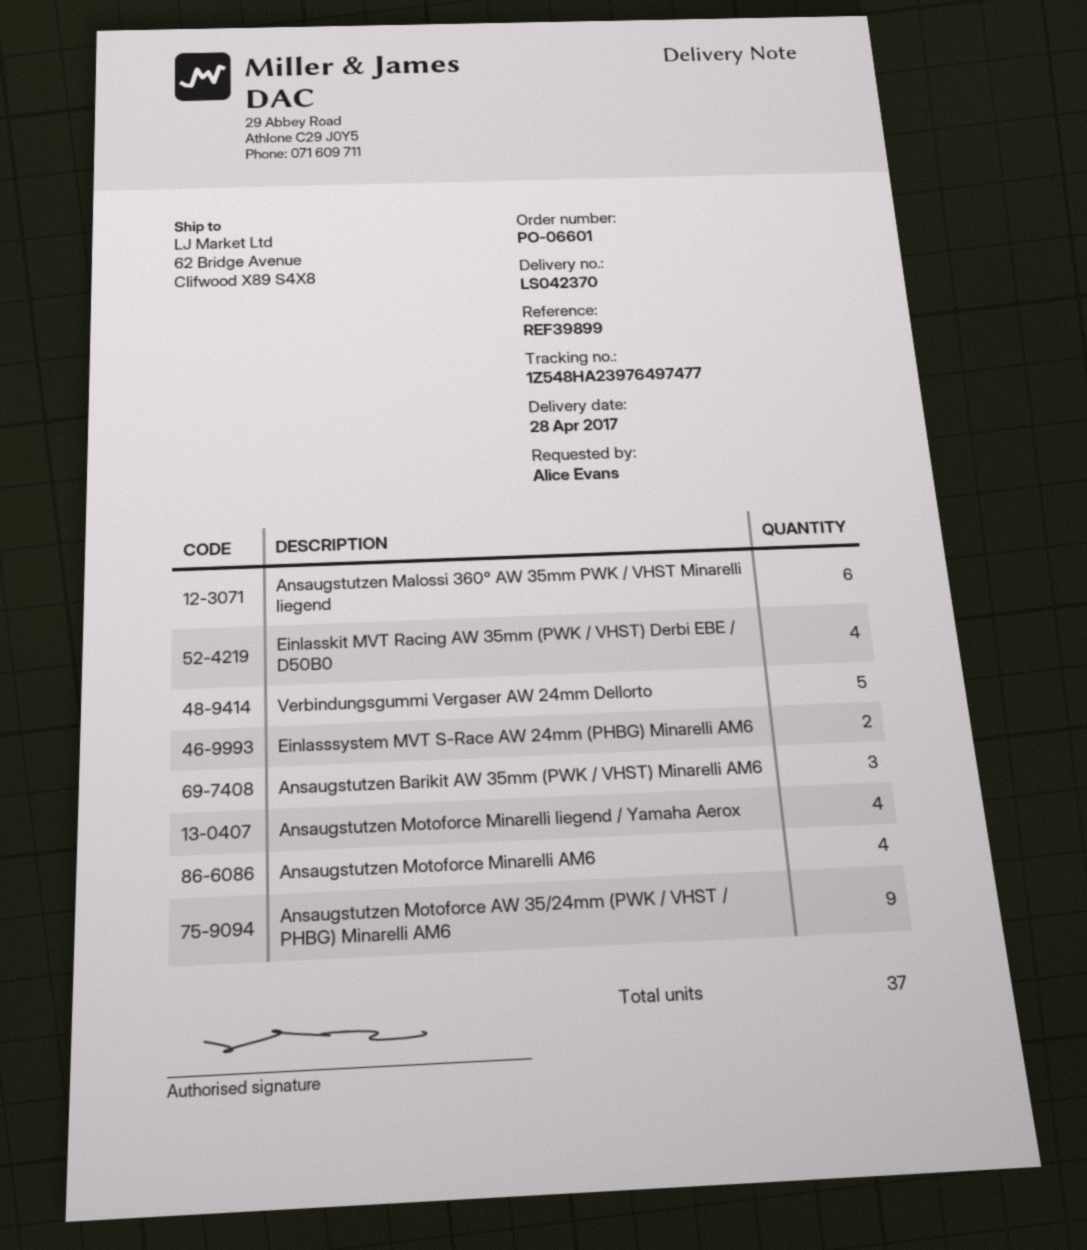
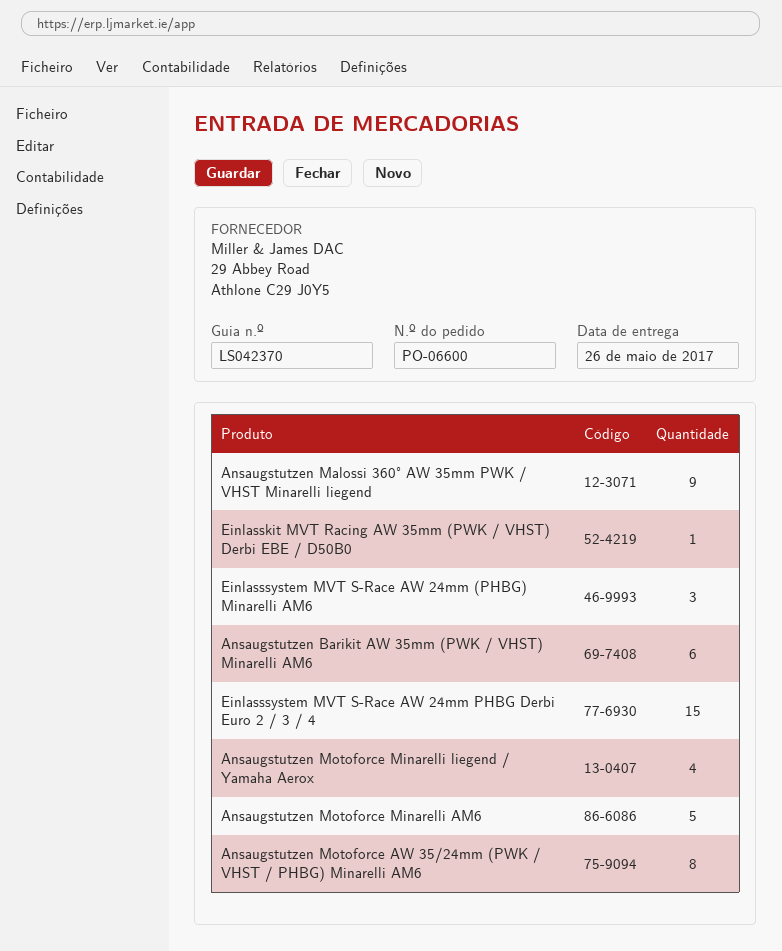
order number: PO-06601 -> PO-06600
delivery date: 2017-04-28 -> 2017-05-26
Ansaugstutzen Malossi 360° AW 35mm PWK / VHST Minarelli liegend: 6 -> 9
Einlasskit MVT Racing AW 35mm (PWK / VHST) Derbi EBE / D50B0: 4 -> 1
Verbindungsgummi Vergaser AW 24mm Dellorto: 5 -> none
Einlasssystem MVT S-Race AW 24mm (PHBG) Minarelli AM6: 2 -> 3
Ansaugstutzen Barikit AW 35mm (PWK / VHST) Minarelli AM6: 3 -> 6
Ansaugstutzen Motoforce Minarelli AM6: 4 -> 5
Ansaugstutzen Motoforce AW 35/24mm (PWK / VHST / PHBG) Minarelli AM6: 9 -> 8
Einlasssystem MVT S-Race AW 24mm PHBG Derbi Euro 2 / 3 / 4: none -> 15

